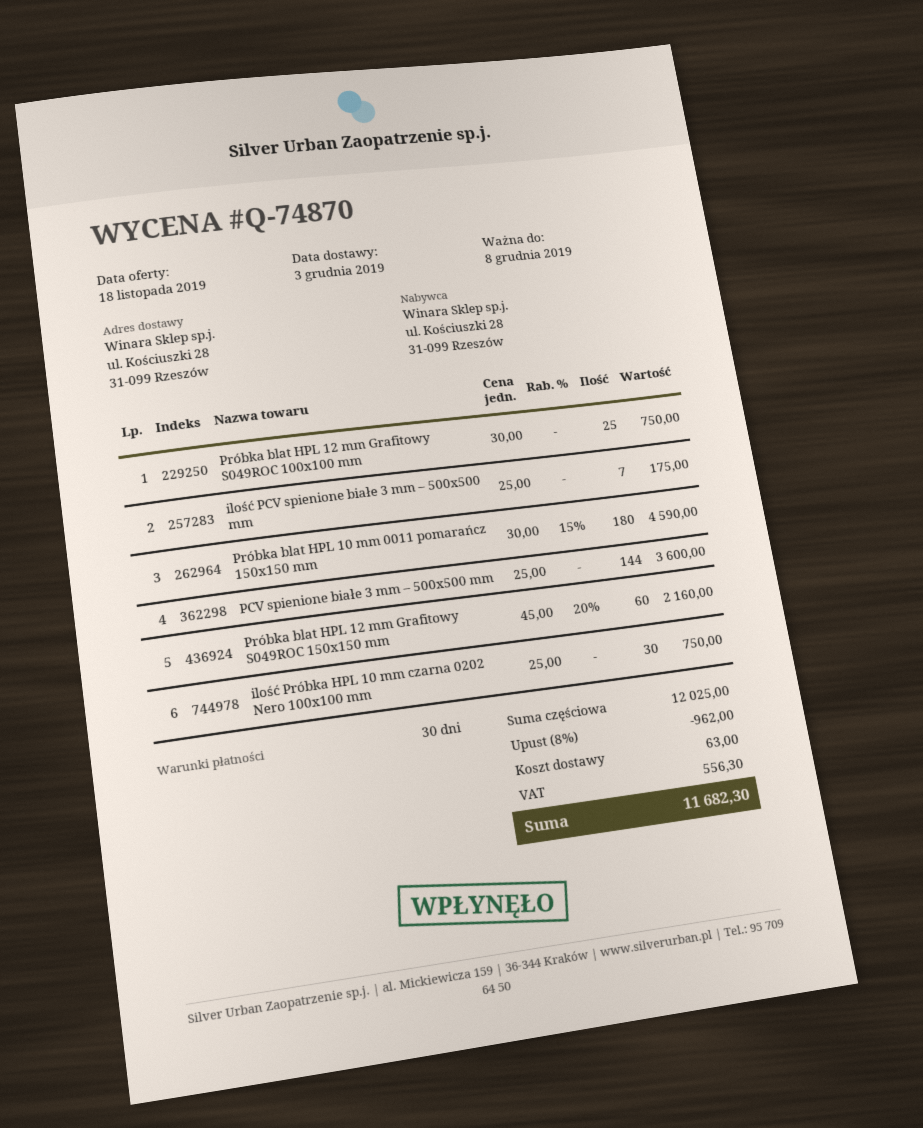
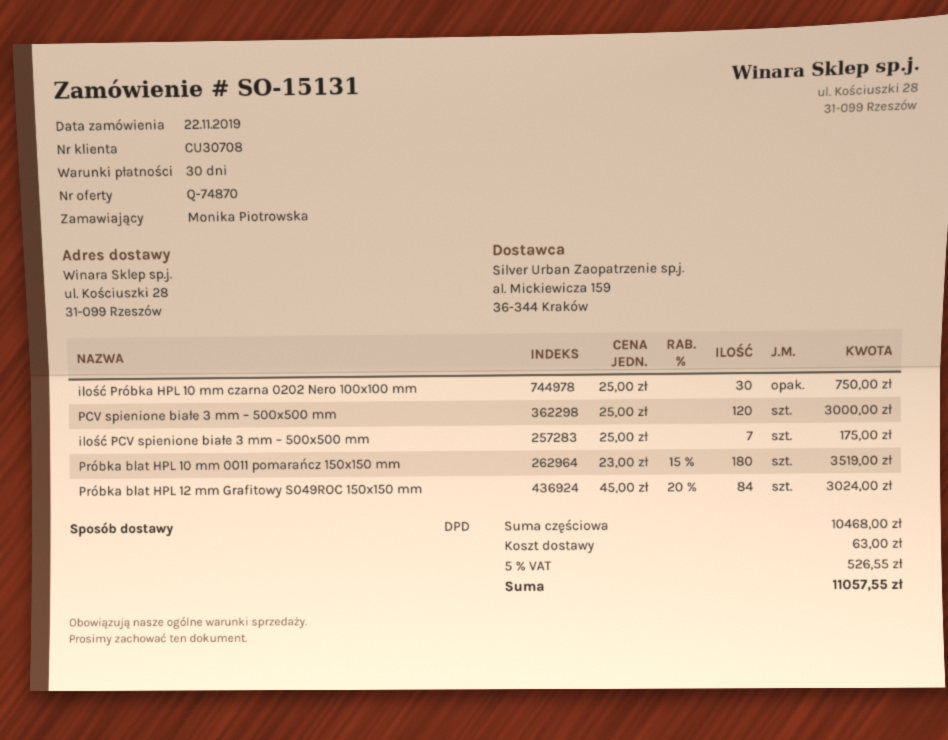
Próbka blat HPL 12 mm Grafitowy S049ROC 100x100 mm: 25 x 30.00 = 750.00 -> none
Próbka blat HPL 10 mm 0011 pomarańcz 150x150 mm: 180 x 30.00 - 15% = 4590.00 -> 180 x 23.00 - 15% = 3519.00
PCV spienione białe 3 mm – 500x500 mm: 144 x 25.00 = 3600.00 -> 120 x 25.00 = 3000.00
Próbka blat HPL 12 mm Grafitowy S049ROC 150x150 mm: 60 x 45.00 - 20% = 2160.00 -> 84 x 45.00 - 20% = 3024.00
subtotal: 12025.00 -> 10468.00
discount: 8% = 962.00 -> none
tax: 556.30 -> 526.55
total: 11682.30 -> 11057.55

